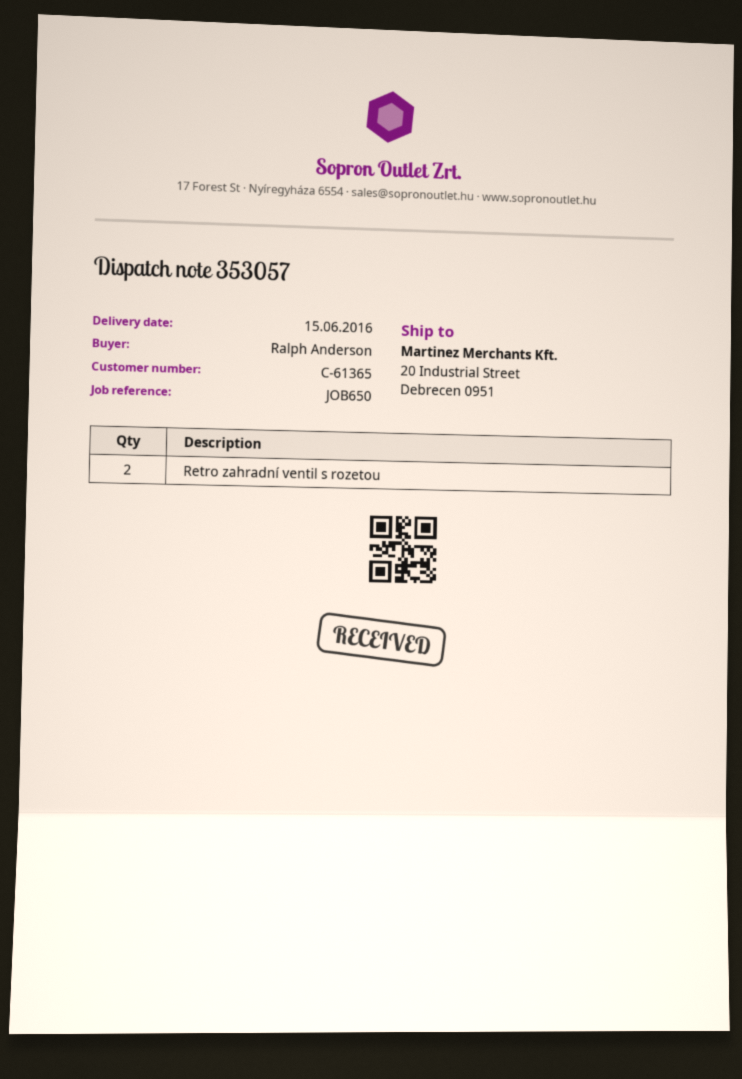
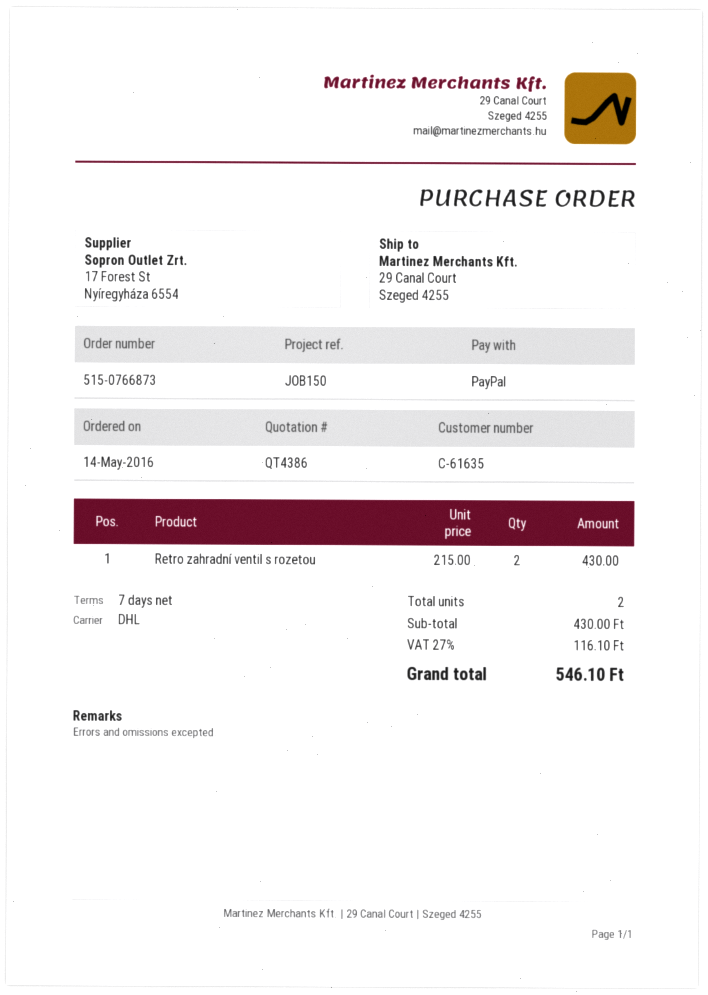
customer number: C-61365 -> C-61635
reference: JOB650 -> JOB150
ship to: 20 Industrial Street, Debrecen 0951 -> 29 Canal Court, Szeged 4255

